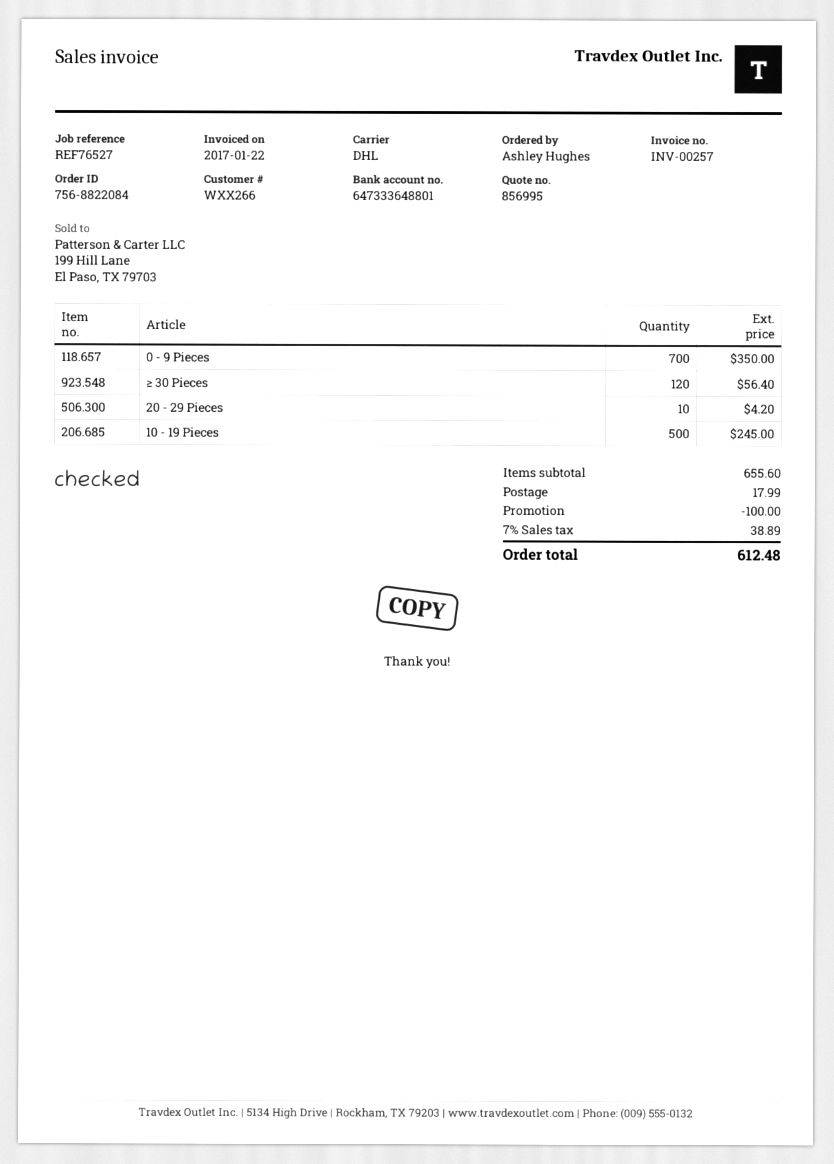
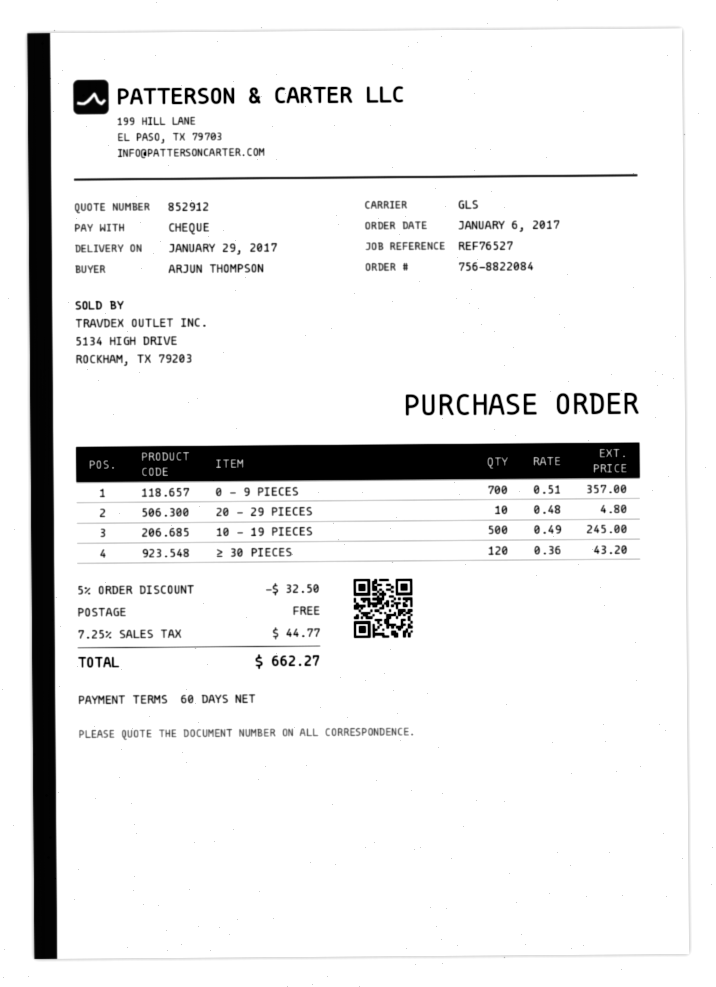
quote number: 856995 -> 852912
ordered by: Ashley Hughes -> ARJUN THOMPSON
shipping method: DHL -> GLS
0 - 9 Pieces: 700 for 350.00 -> 700 for 357.00
≥ 30 Pieces: 120 for 56.40 -> 120 for 43.20
20 - 29 Pieces: 10 for 4.20 -> 10 for 4.80
discount: 100.00 -> 32.50
shipping: 17.99 -> 0.00
tax: 7% = 38.89 -> 7.25% = 44.77
total: 612.48 -> 662.27

